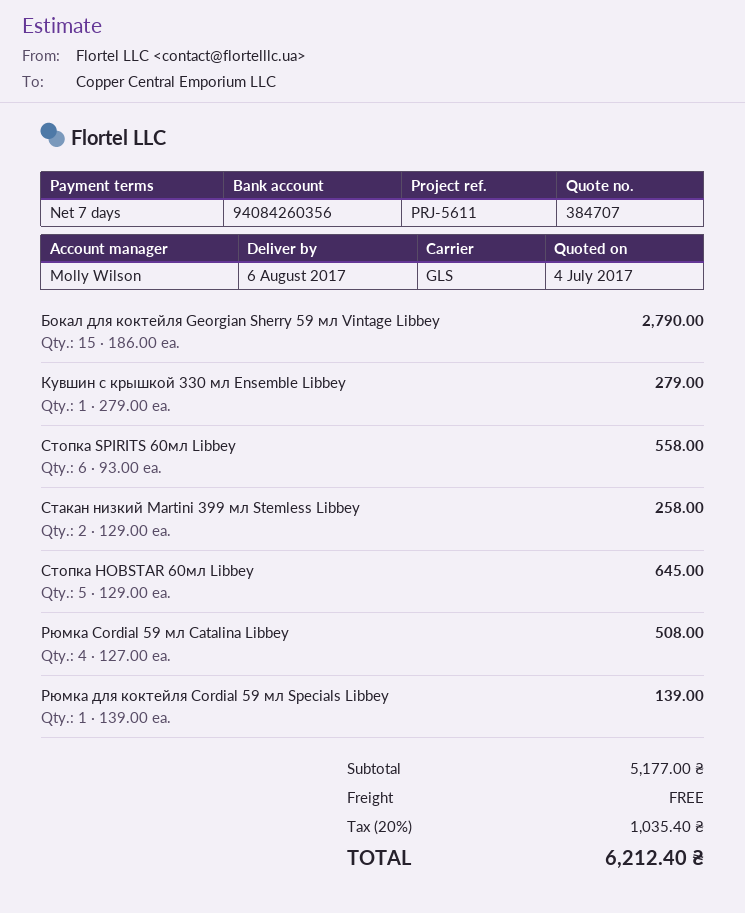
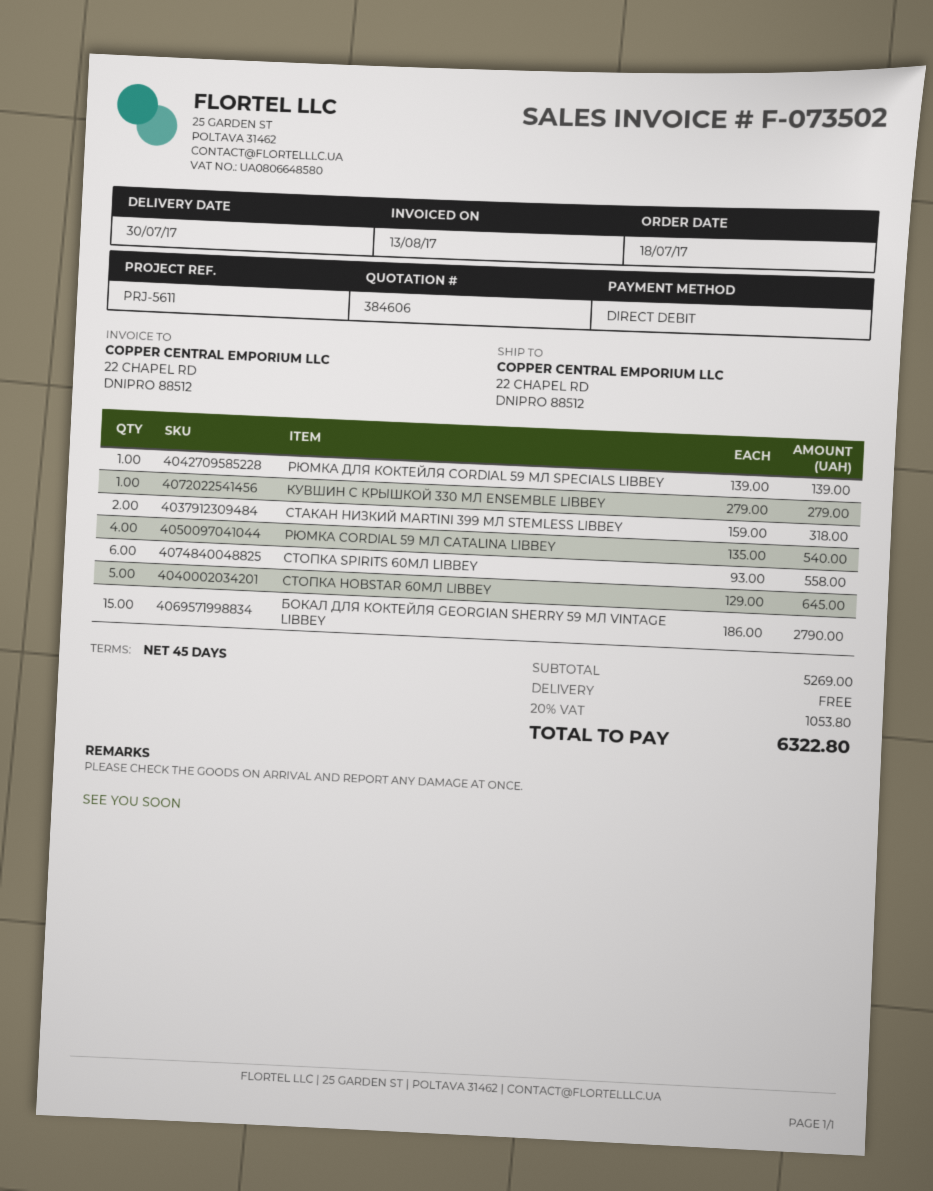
quote number: 384707 -> 384606
delivery date: 2017-08-06 -> 2017-07-30
payment terms: 7 days -> 45 days
Стакан низкий Martini 399 мл Stemless Libbey: 2 x 129.00 = 258.00 -> 2 x 159.00 = 318.00
Рюмка Cordial 59 мл Catalina Libbey: 4 x 127.00 = 508.00 -> 4 x 135.00 = 540.00
subtotal: 5177.00 -> 5269.00
tax: 20% = 1035.40 -> 20% = 1053.80
total: 6212.40 -> 6322.80

